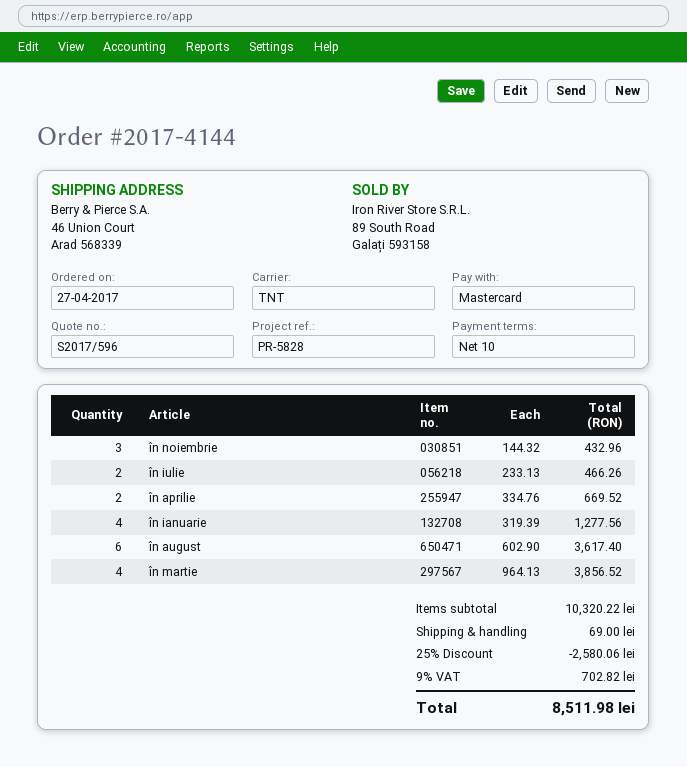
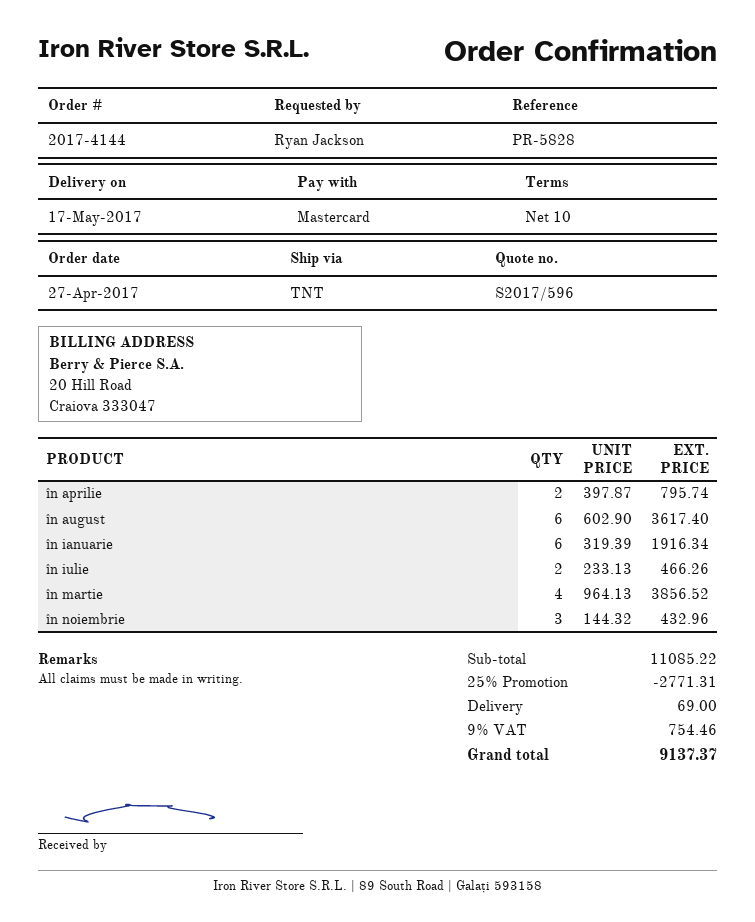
în aprilie: 2 x 334.76 = 669.52 -> 2 x 397.87 = 795.74
în ianuarie: 4 x 319.39 = 1277.56 -> 6 x 319.39 = 1916.34
subtotal: 10320.22 -> 11085.22
discount: 25% = 2580.06 -> 25% = 2771.31
tax: 9% = 702.82 -> 9% = 754.46
total: 8511.98 -> 9137.37

